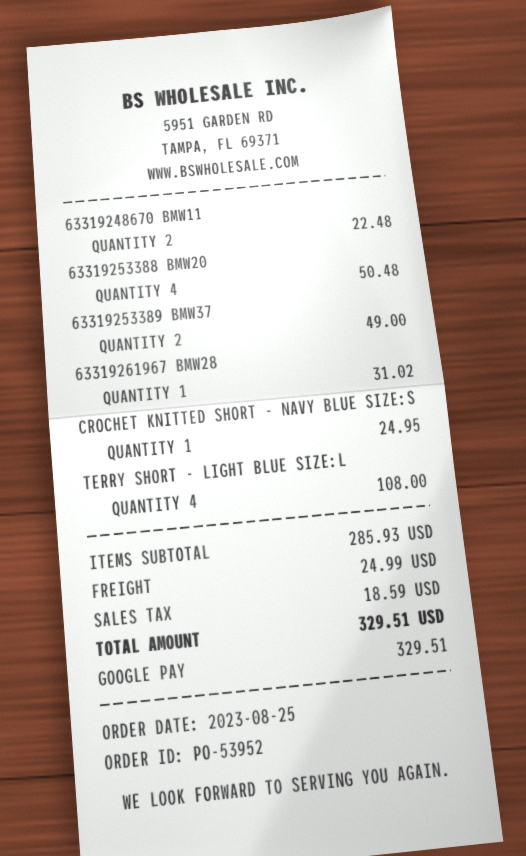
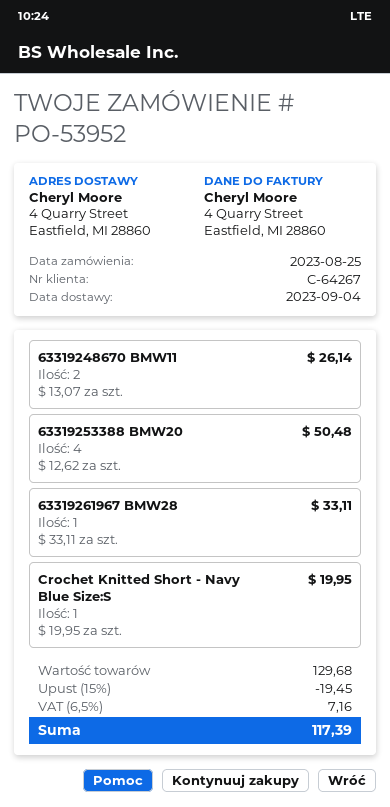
63319248670 BMW11: 2 for 22.48 -> 2 for 26.14
63319253389 BMW37: 2 for 49.00 -> none
63319261967 BMW28: 1 for 31.02 -> 1 for 33.11
CROCHET KNITTED SHORT - NAVY BLUE SIZE:S: 1 for 24.95 -> 1 for 19.95
TERRY SHORT - LIGHT BLUE SIZE:L: 4 for 108.00 -> none
subtotal: 285.93 -> 129.68
discount: none -> 15% = 19.45
shipping: 24.99 -> none
tax: 18.59 -> 7.16
total: 329.51 -> 117.39

